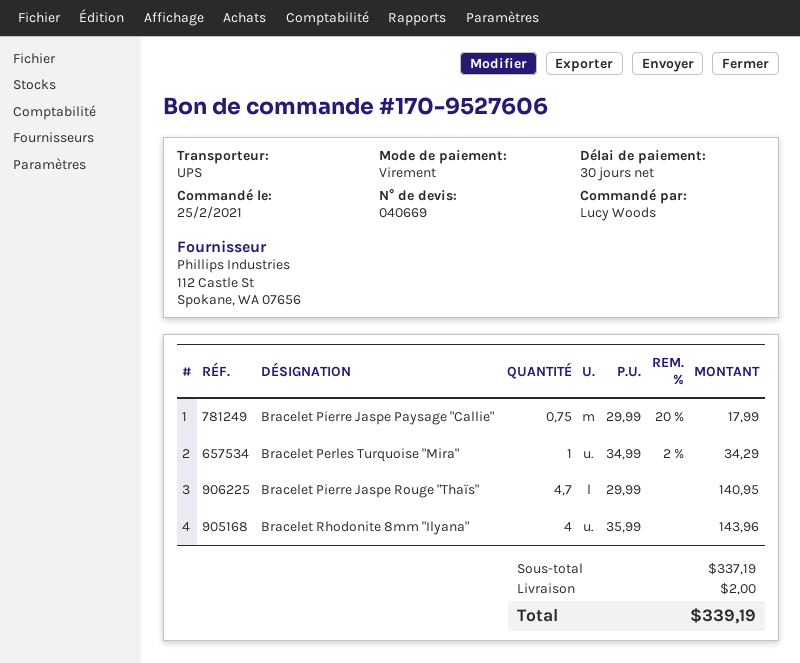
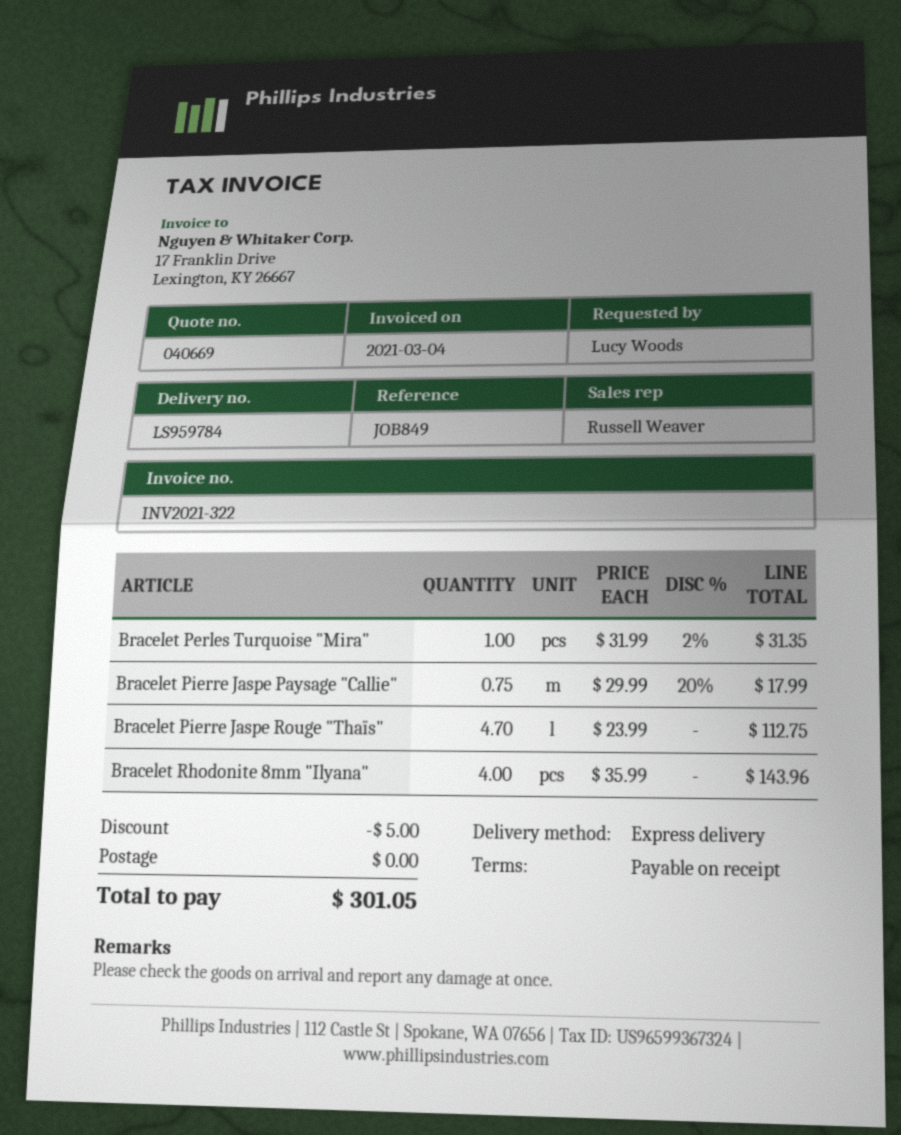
payment terms: 30 days -> on receipt
shipping method: UPS -> express
Bracelet Perles Turquoise "Mira": 1 x 34.99 - 2% = 34.29 -> 1 x 31.99 - 2% = 31.35
Bracelet Pierre Jaspe Rouge "Thaïs": 4.7 x 29.99 = 140.95 -> 4.7 x 23.99 = 112.75
discount: none -> 5.00
shipping: 2.00 -> 0.00
total: 339.19 -> 301.05

